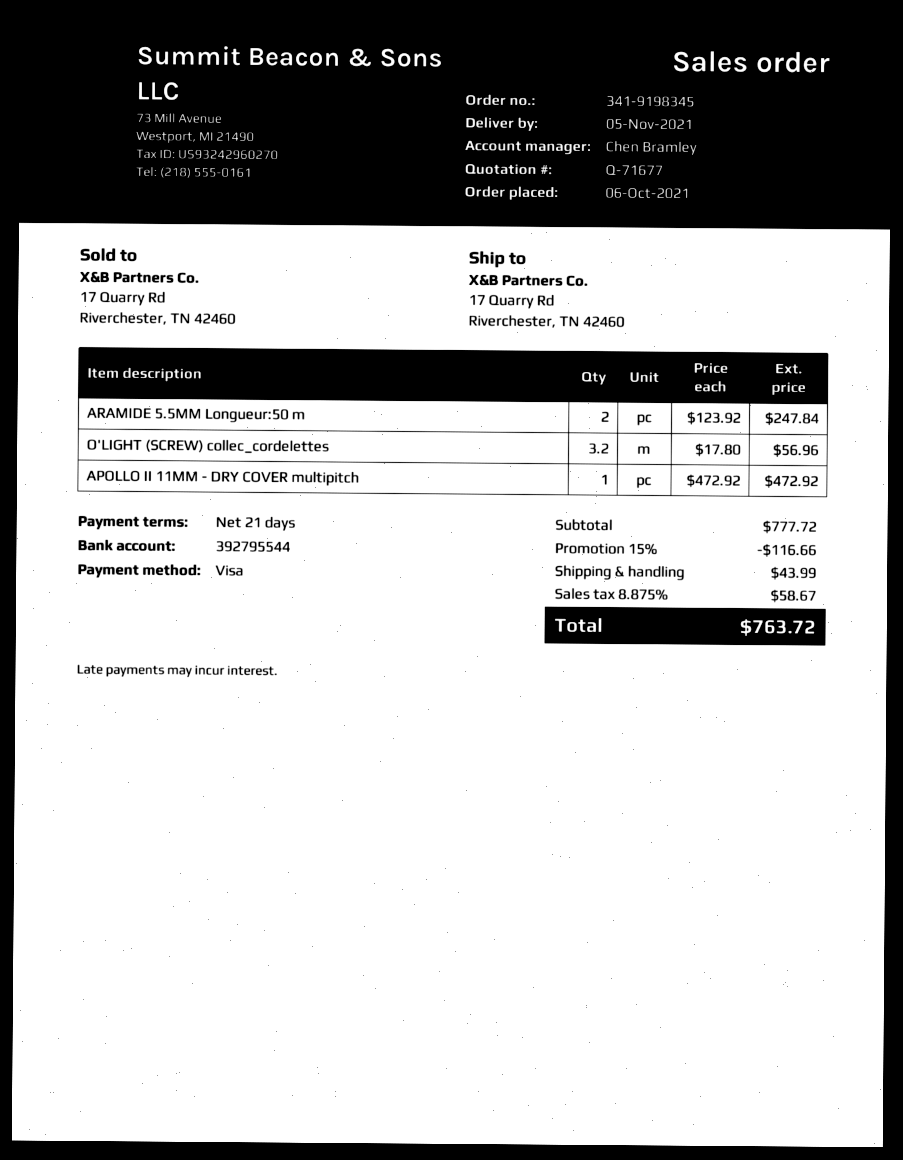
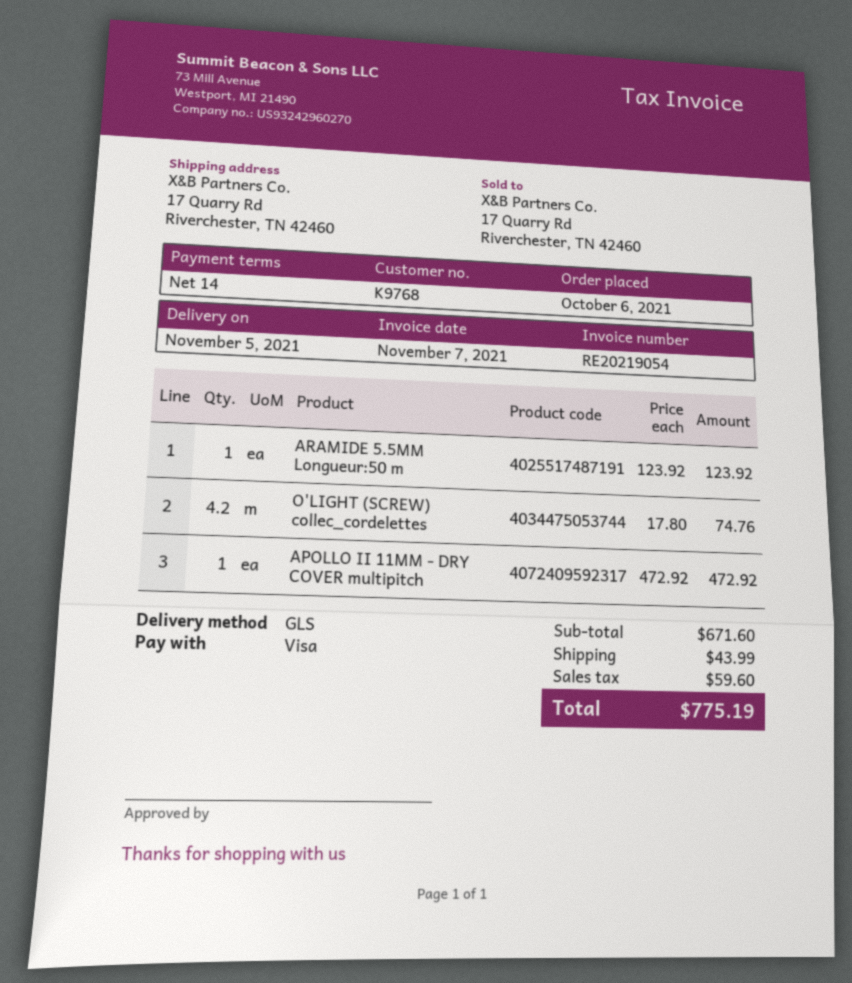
payment terms: 21 days -> 14 days
ARAMIDE 5.5MM Longueur:50 m: 2 x 123.92 = 247.84 -> 1 x 123.92 = 123.92
O'LIGHT (SCREW) collec_cordelettes: 3.2 x 17.80 = 56.96 -> 4.2 x 17.80 = 74.76
subtotal: 777.72 -> 671.60
discount: 15% = 116.66 -> none
tax: 58.67 -> 59.60
total: 763.72 -> 775.19

